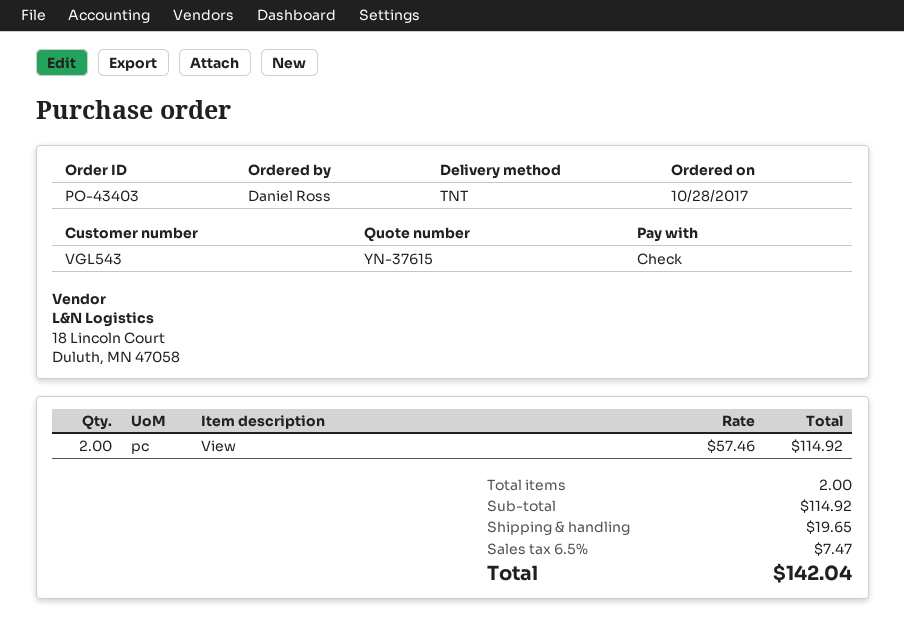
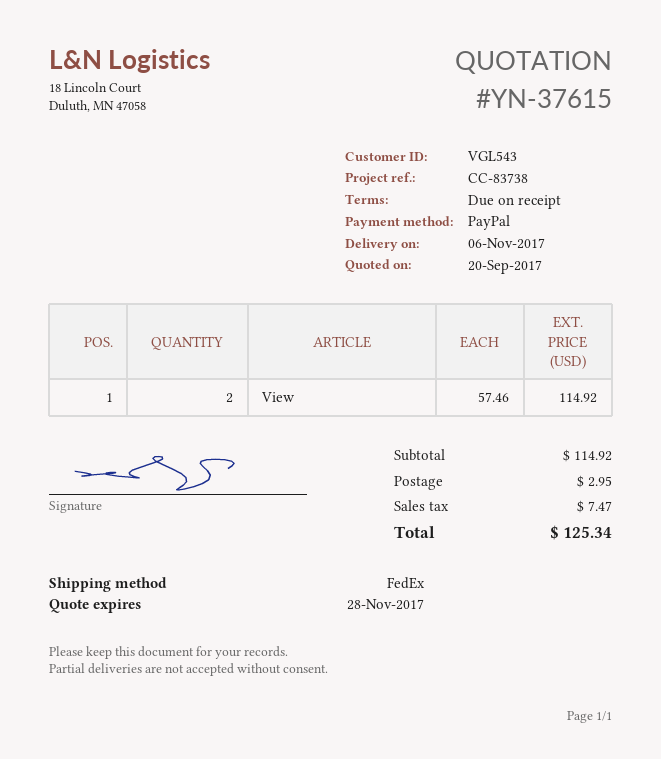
payment method: cheque -> PayPal
shipping method: TNT -> FedEx
shipping: 19.65 -> 2.95
total: 142.04 -> 125.34

